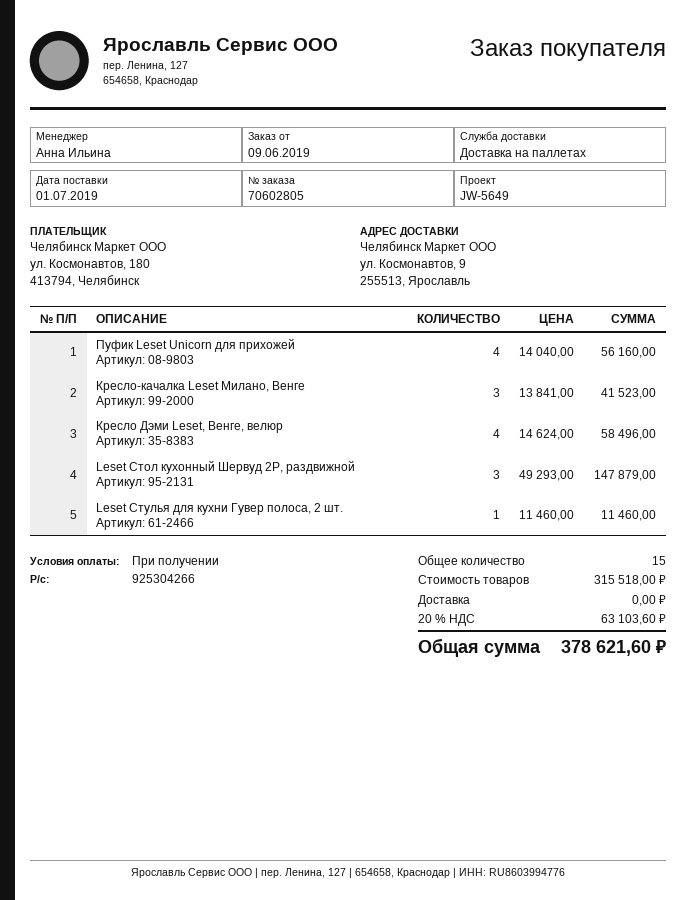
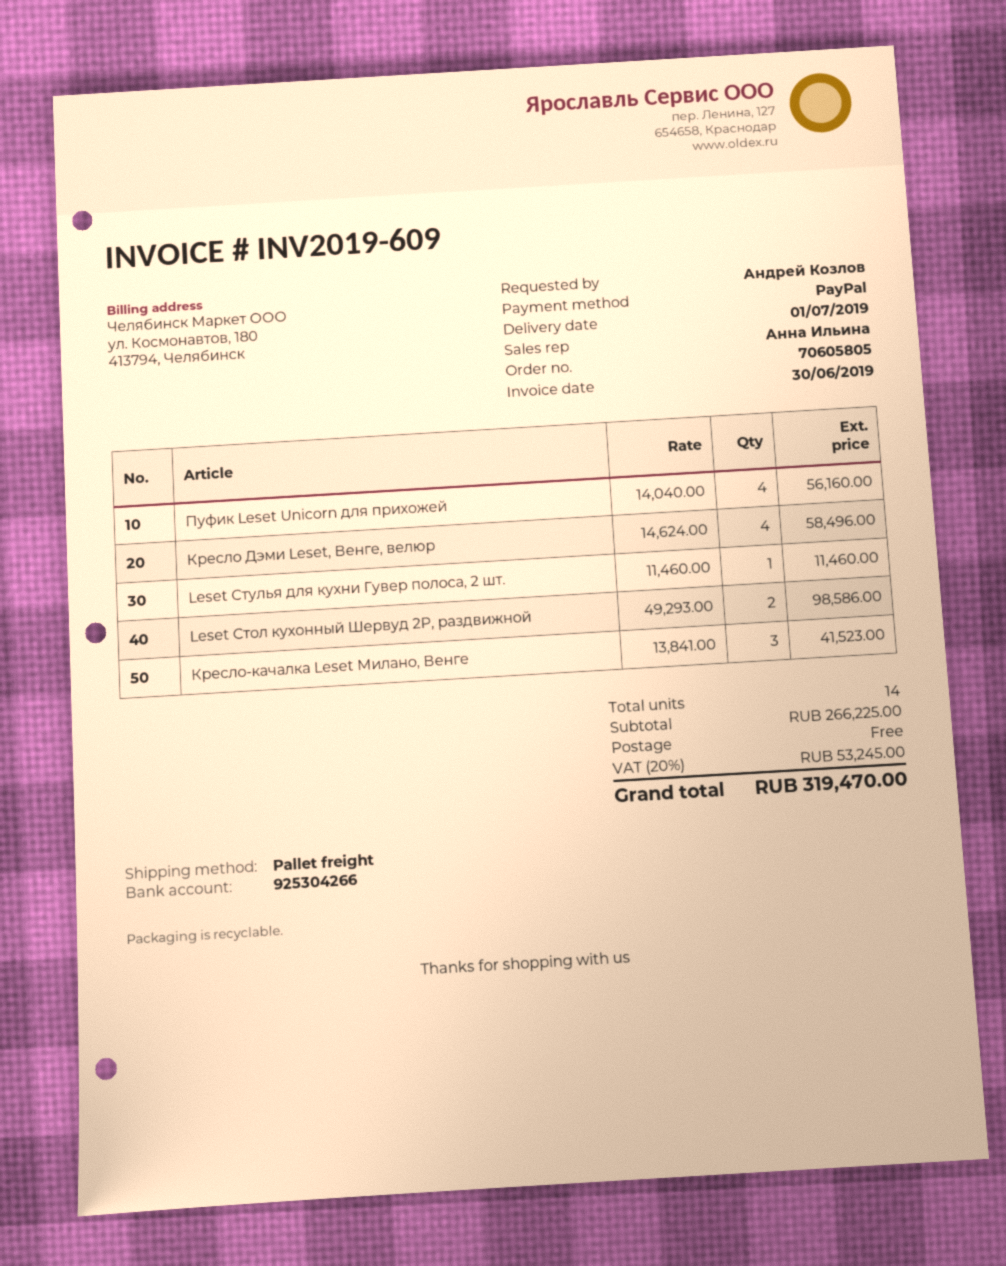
order number: 70602805 -> 70605805
Leset Стол кухонный Шервуд 2Р, раздвижной: 3 x 49293.00 = 147879.00 -> 2 x 49293.00 = 98586.00
total quantity: 15 -> 14
subtotal: 315518.00 -> 266225.00
tax: 20% = 63103.60 -> 20% = 53245.00
total: 378621.60 -> 319470.00

